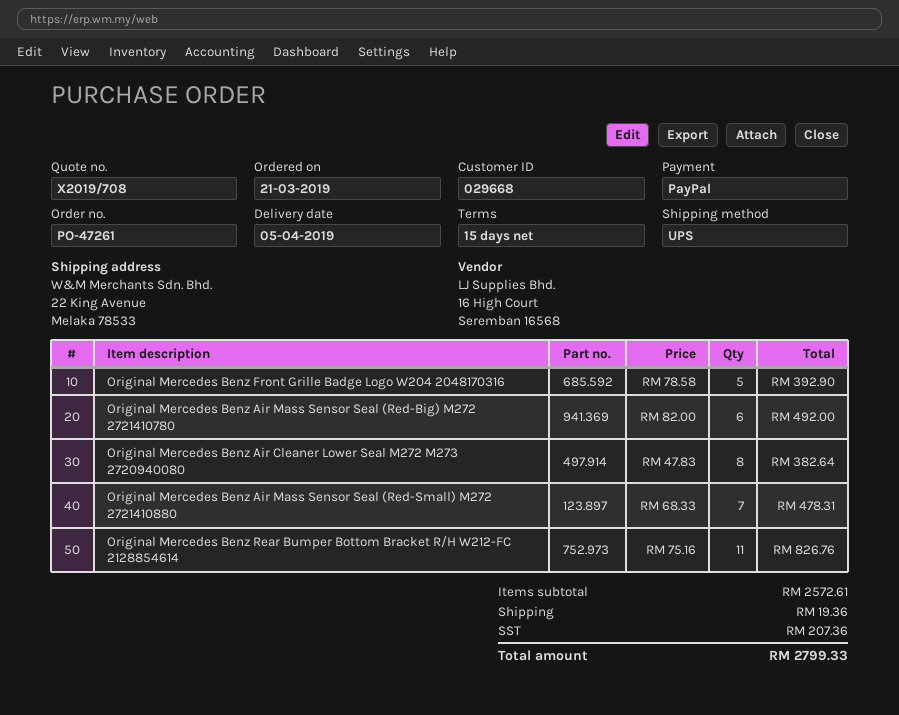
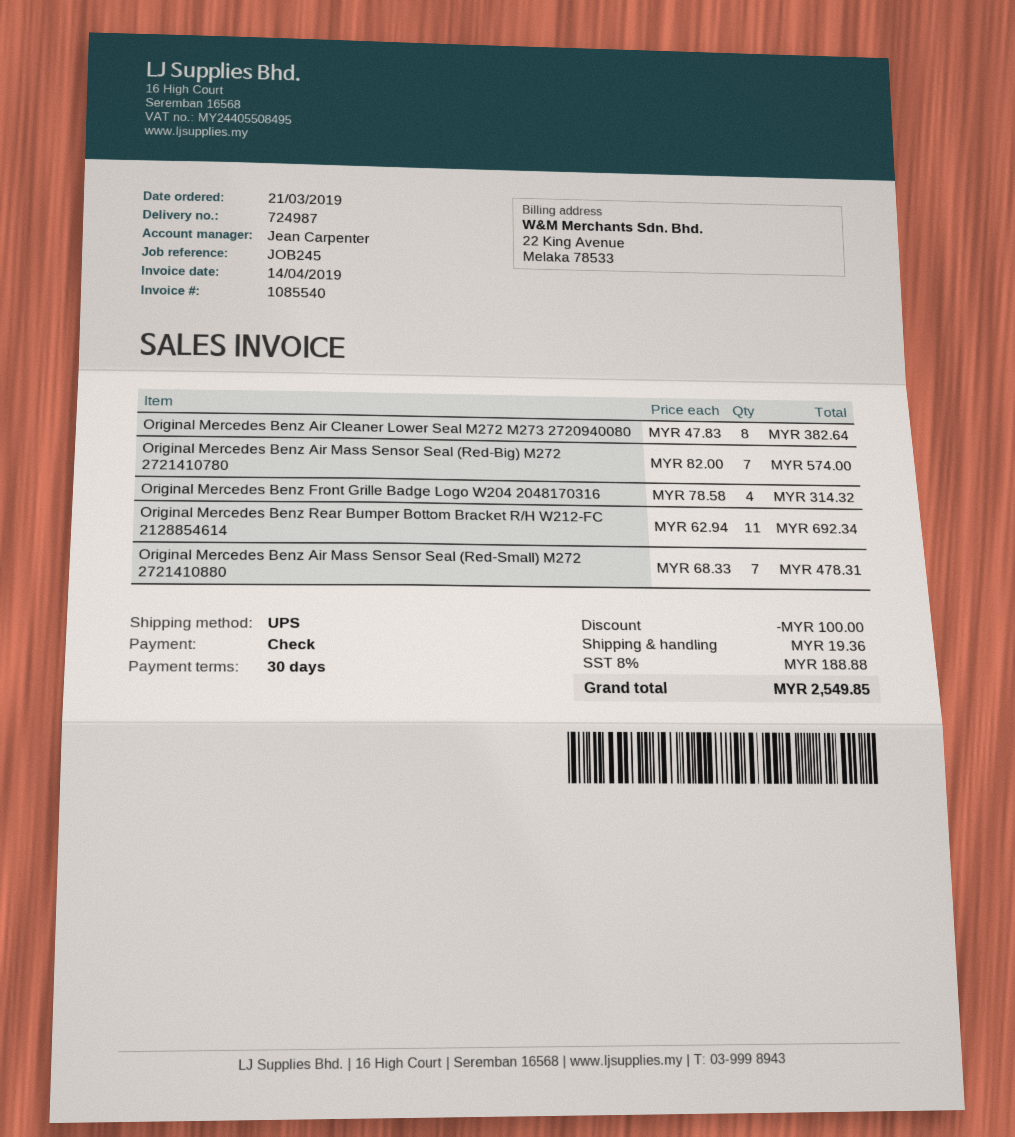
payment terms: 15 days -> 30 days
payment method: PayPal -> cheque
Original Mercedes Benz Front Grille Badge Logo W204 2048170316: 5 x 78.58 = 392.90 -> 4 x 78.58 = 314.32
Original Mercedes Benz Air Mass Sensor Seal (Red-Big) M272 2721410780: 6 x 82.00 = 492.00 -> 7 x 82.00 = 574.00
Original Mercedes Benz Rear Bumper Bottom Bracket R/H W212-FC 2128854614: 11 x 75.16 = 826.76 -> 11 x 62.94 = 692.34
discount: none -> 100.00
tax: 207.36 -> 188.88
total: 2799.33 -> 2549.85

